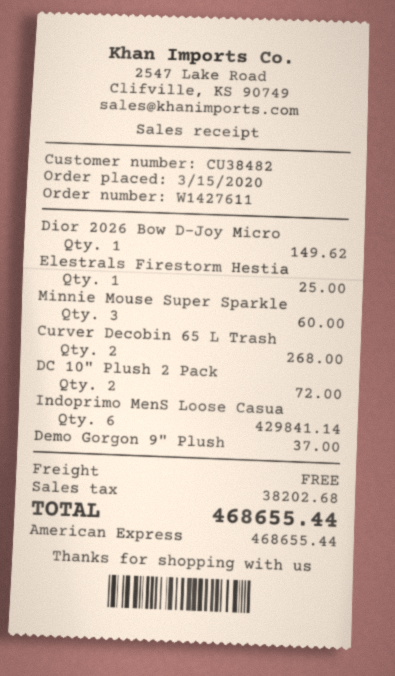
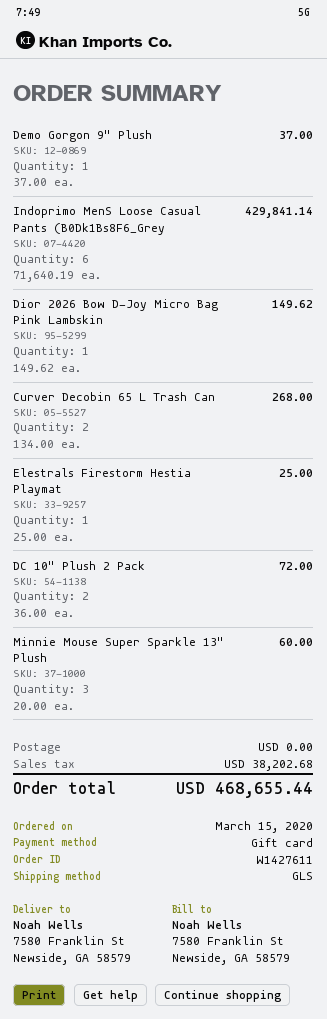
payment method: American Express -> gift card

